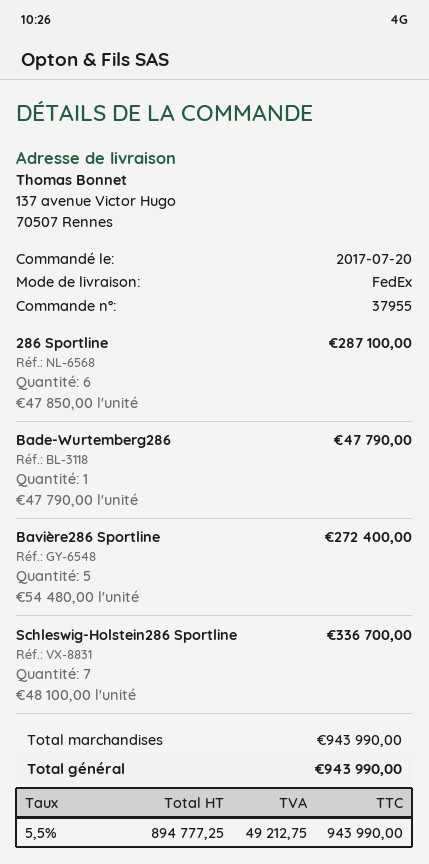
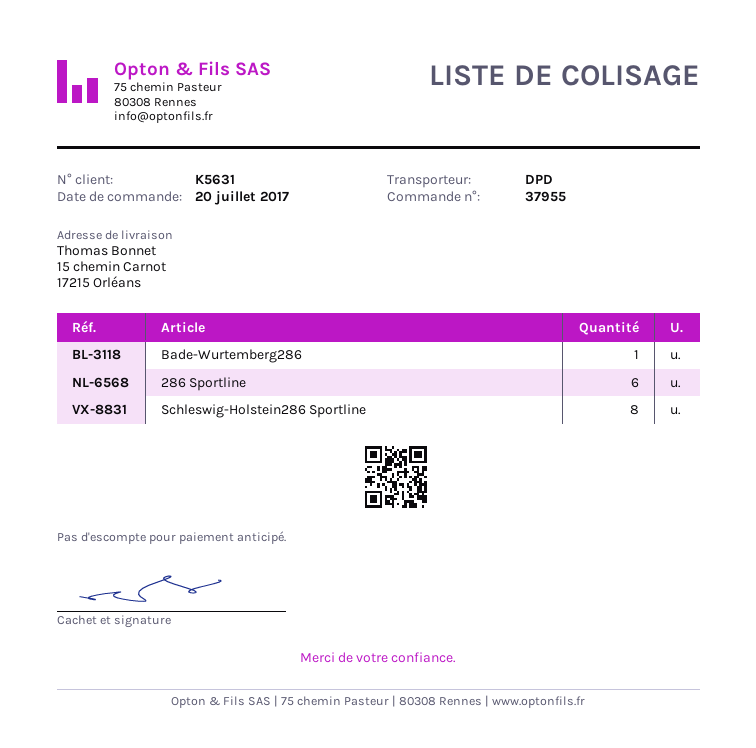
shipping method: FedEx -> DPD
ship to: 137 avenue Victor Hugo, 70507 Rennes -> 15 chemin Carnot, 17215 Orléans
Bavière286 Sportline: 5 -> none
Schleswig-Holstein286 Sportline: 7 -> 8

